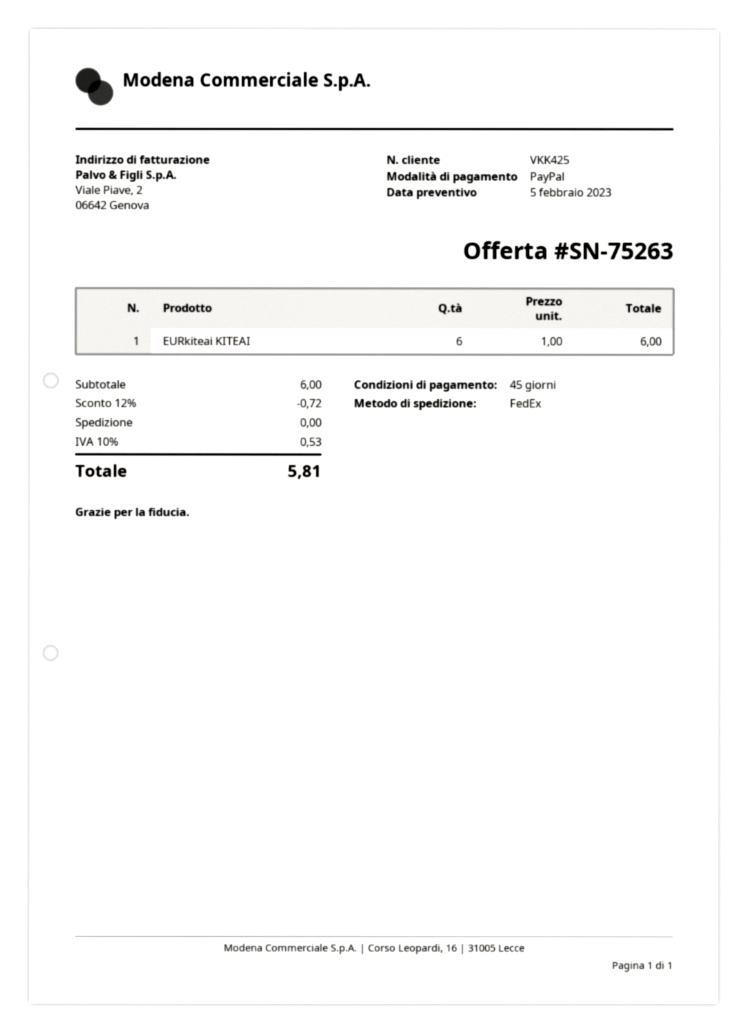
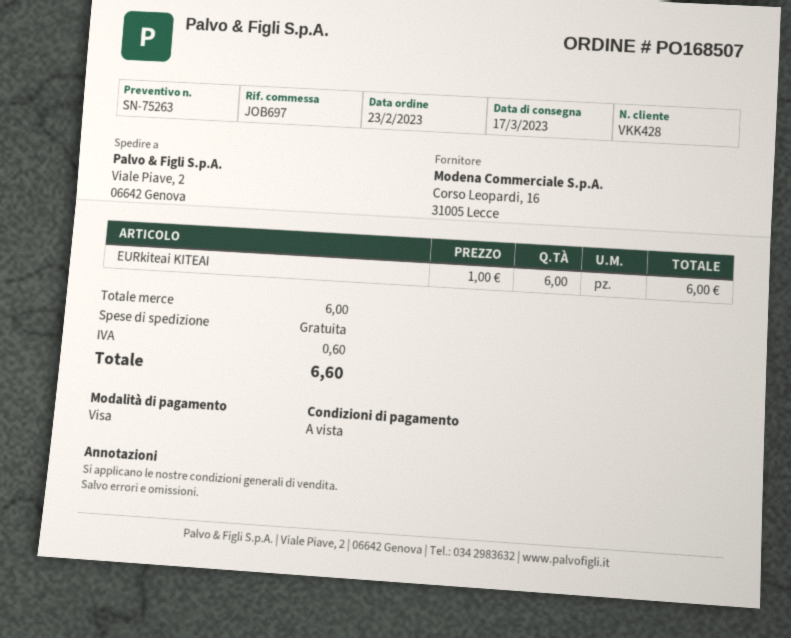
payment terms: 45 days -> on receipt
customer number: VKK425 -> VKK428
payment method: PayPal -> Visa
discount: 12% = 0.72 -> none
tax: 0.53 -> 0.60
total: 5.81 -> 6.60

